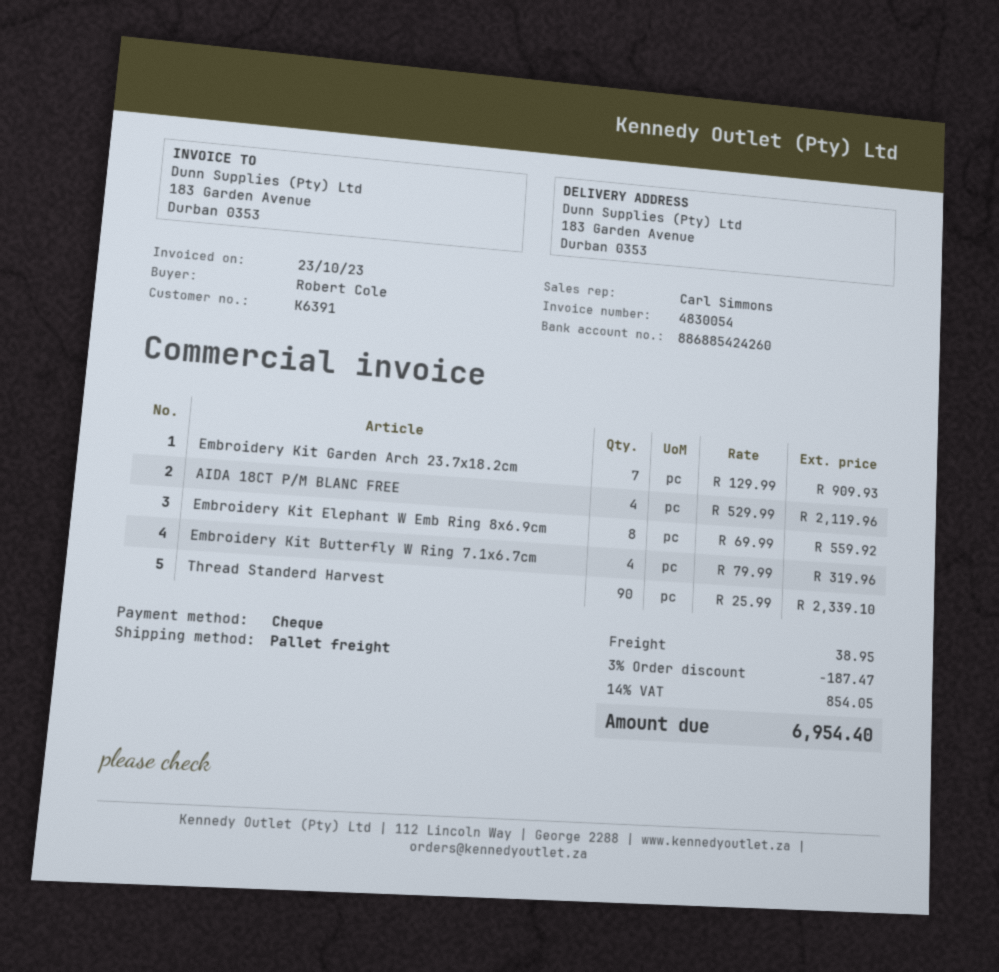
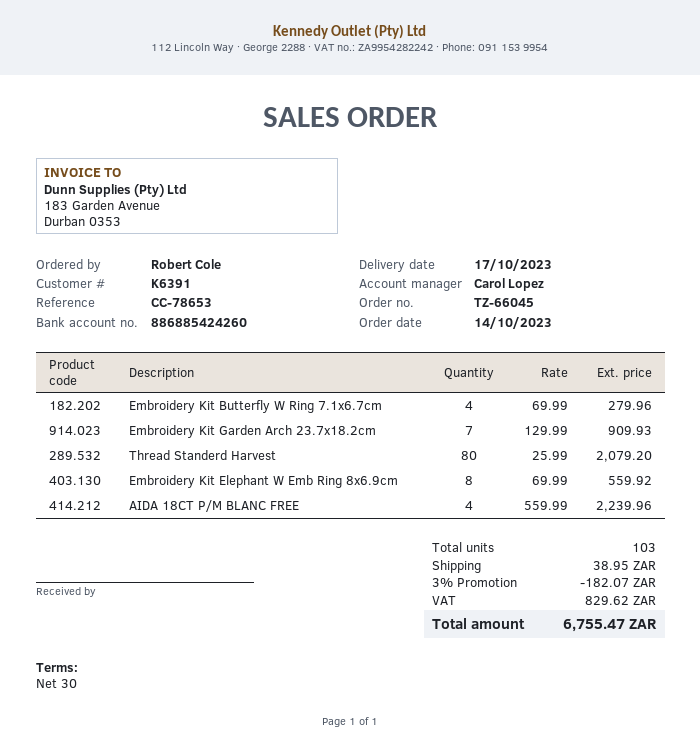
sales rep: Carl Simmons -> Carol Lopez
AIDA 18CT P/M BLANC FREE: 4 x 529.99 = 2119.96 -> 4 x 559.99 = 2239.96
Embroidery Kit Butterfly W Ring 7.1x6.7cm: 4 x 79.99 = 319.96 -> 4 x 69.99 = 279.96
Thread Standerd Harvest: 90 x 25.99 = 2339.10 -> 80 x 25.99 = 2079.20
discount: 3% = 187.47 -> 3% = 182.07
tax: 854.05 -> 829.62
total: 6954.40 -> 6755.47

